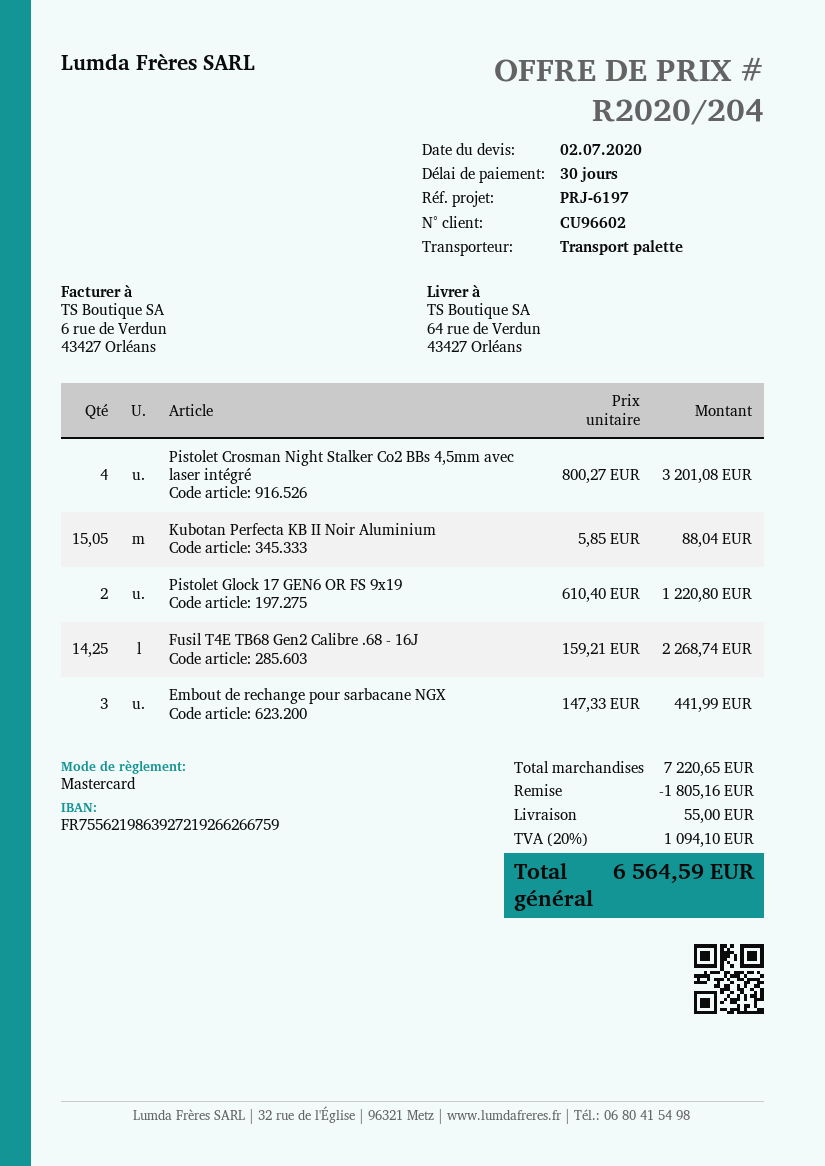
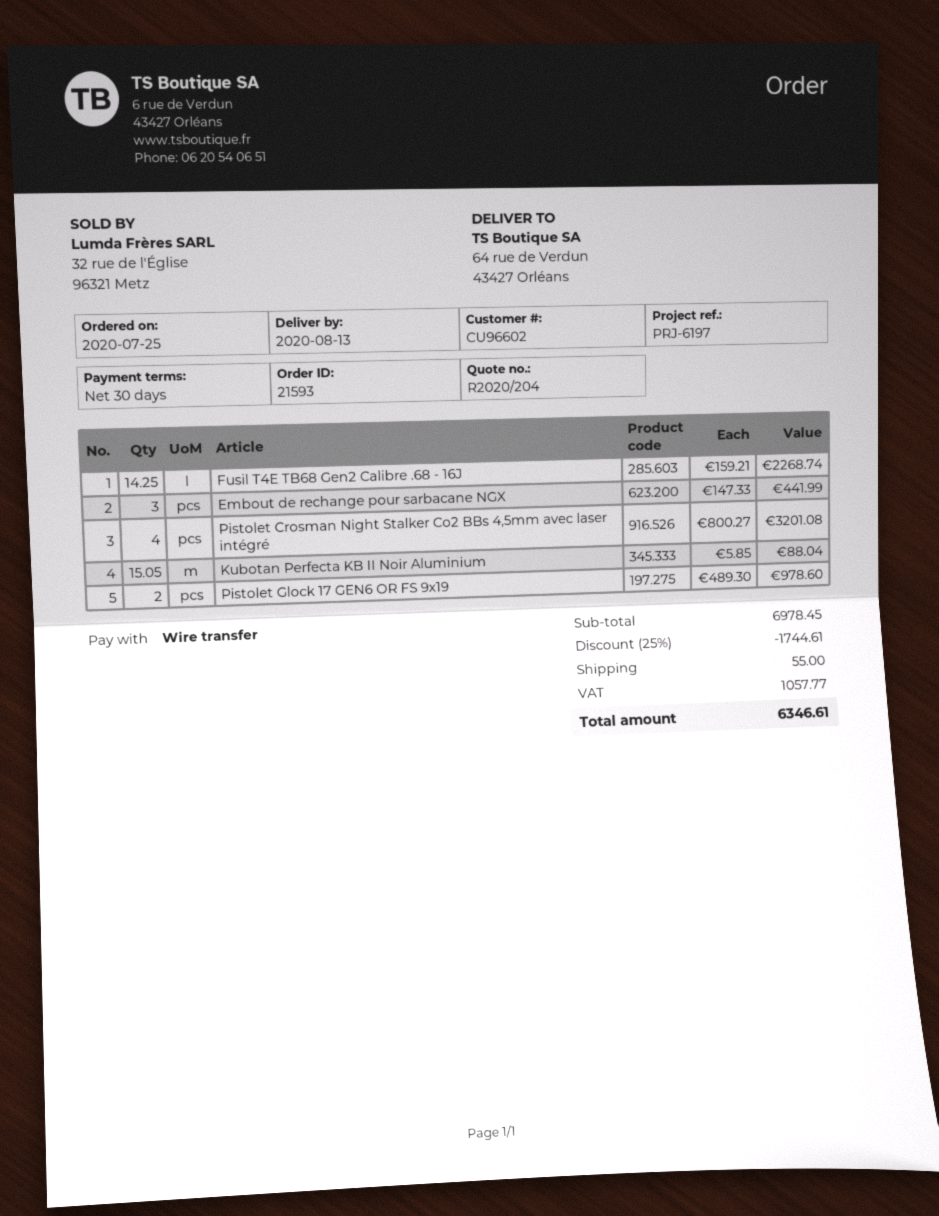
payment method: Mastercard -> bank transfer
Pistolet Glock 17 GEN6 OR FS 9x19: 2 x 610.40 = 1220.80 -> 2 x 489.30 = 978.60
subtotal: 7220.65 -> 6978.45
discount: 1805.16 -> 1744.61
tax: 1094.10 -> 1057.77
total: 6564.59 -> 6346.61

